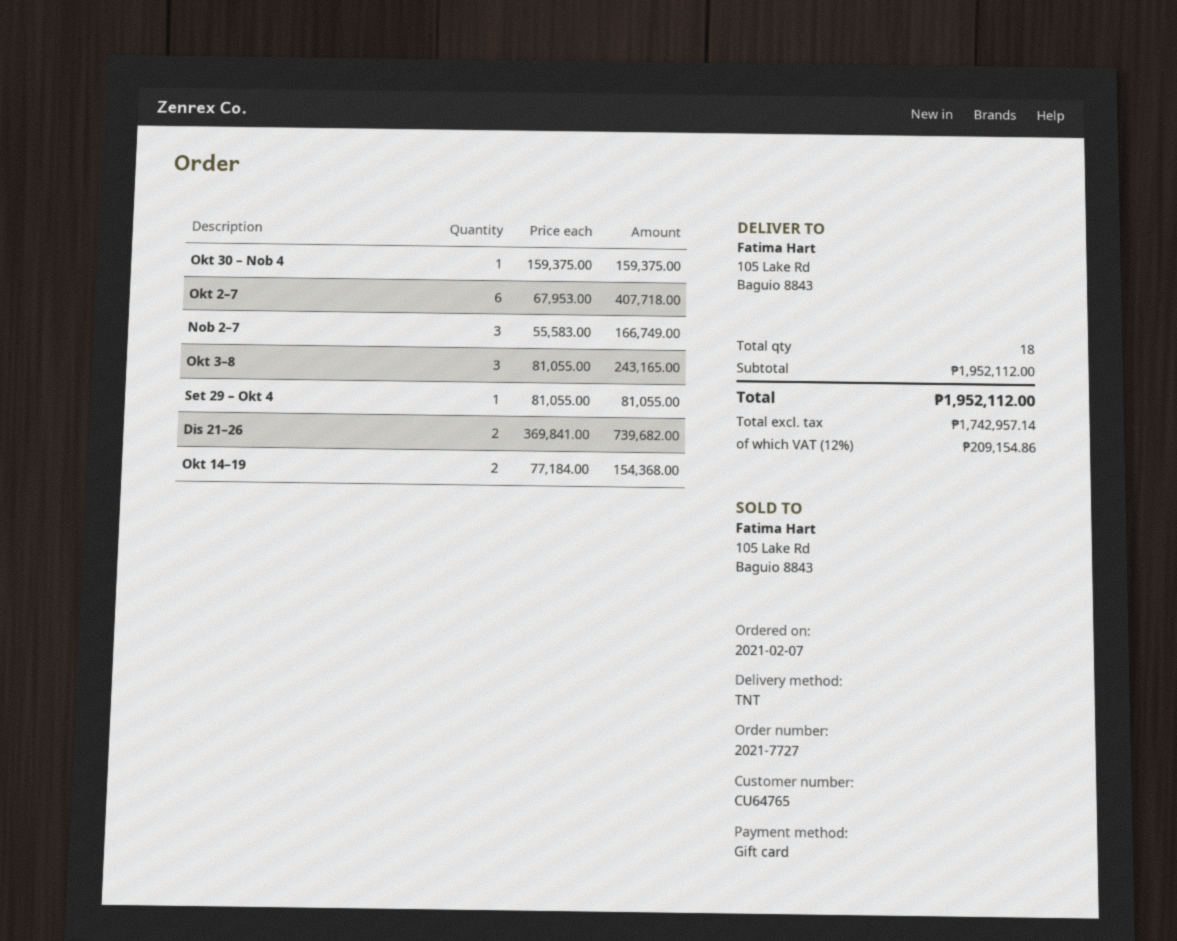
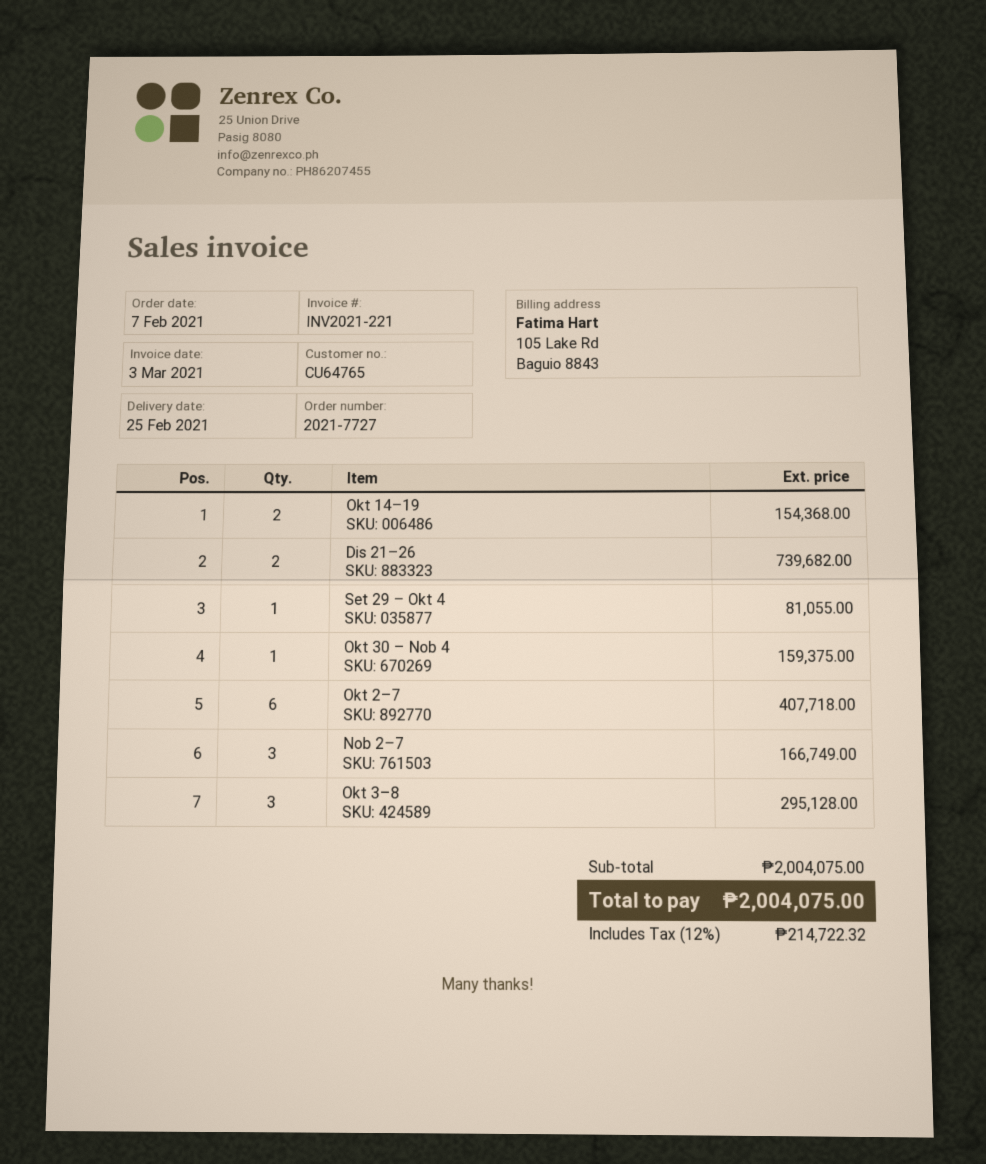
Okt 3–8: 3 for 243165.00 -> 3 for 295128.00
subtotal: 1952112.00 -> 2004075.00
tax: 12% = 209154.86 -> 12% = 214722.32
total: 1952112.00 -> 2004075.00

